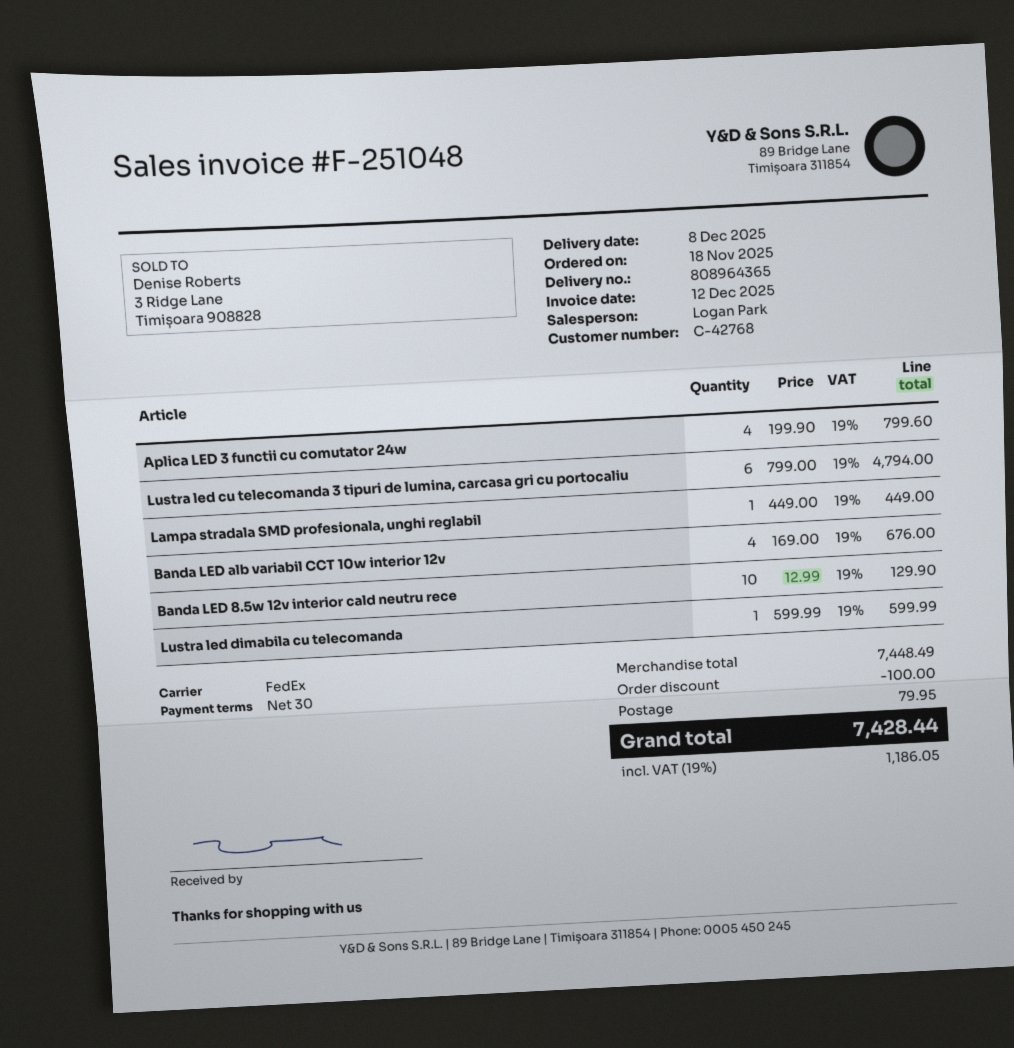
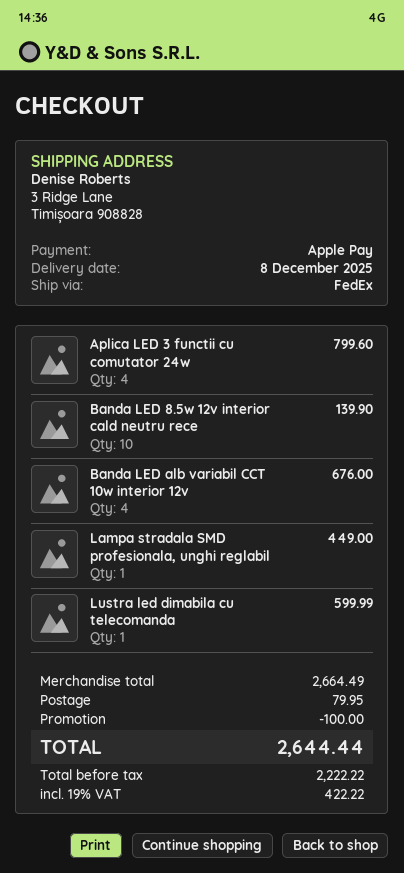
Lustra led cu telecomanda 3 tipuri de lumina, carcasa gri cu portocaliu: 6 for 4794.00 -> none
Banda LED 8.5w 12v interior cald neutru rece: 10 for 129.90 -> 10 for 139.90
subtotal: 7448.49 -> 2664.49
tax: 19% = 1186.05 -> 19% = 422.22
total: 7428.44 -> 2644.44

